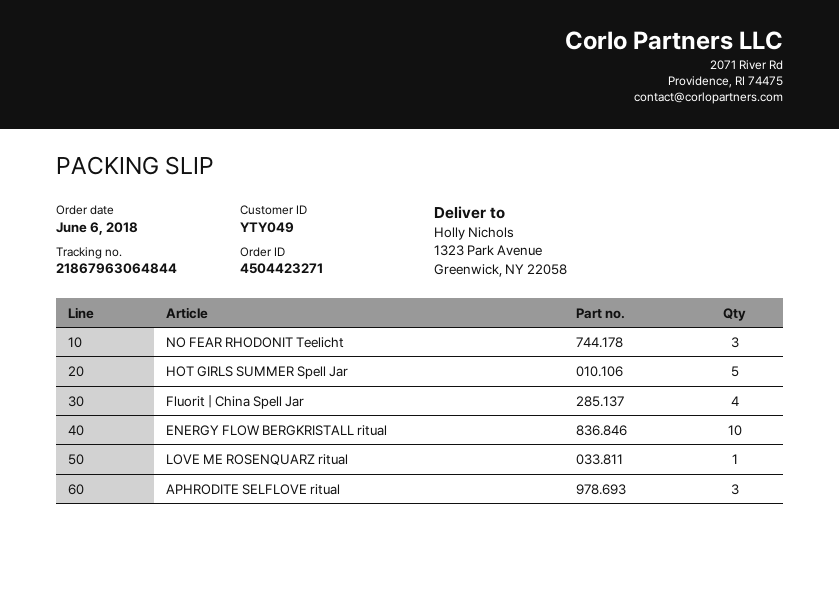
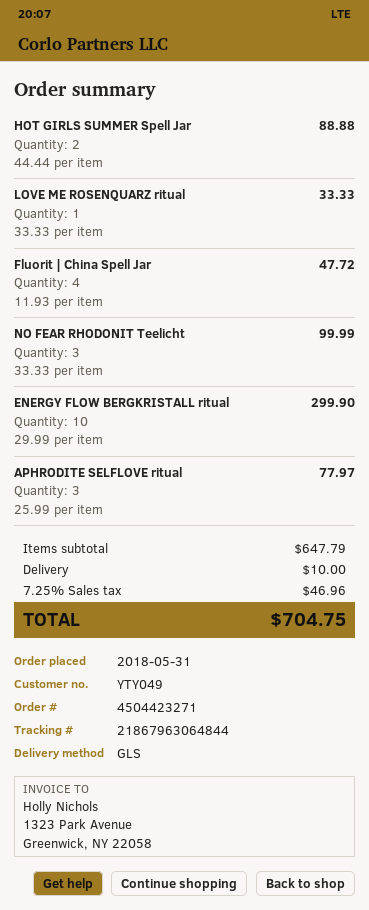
order date: 2018-06-06 -> 2018-05-31
HOT GIRLS SUMMER Spell Jar: 5 -> 2

